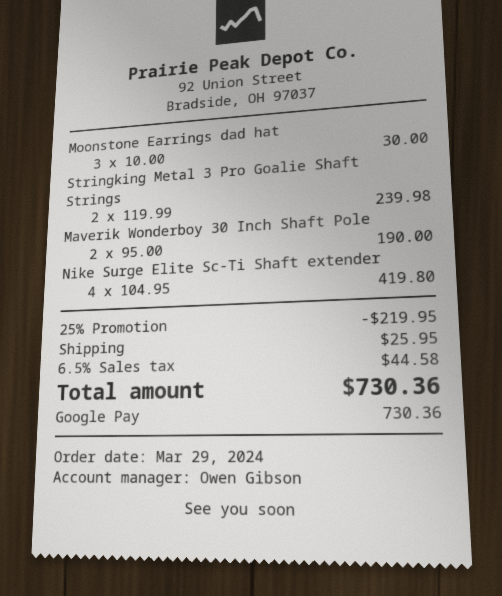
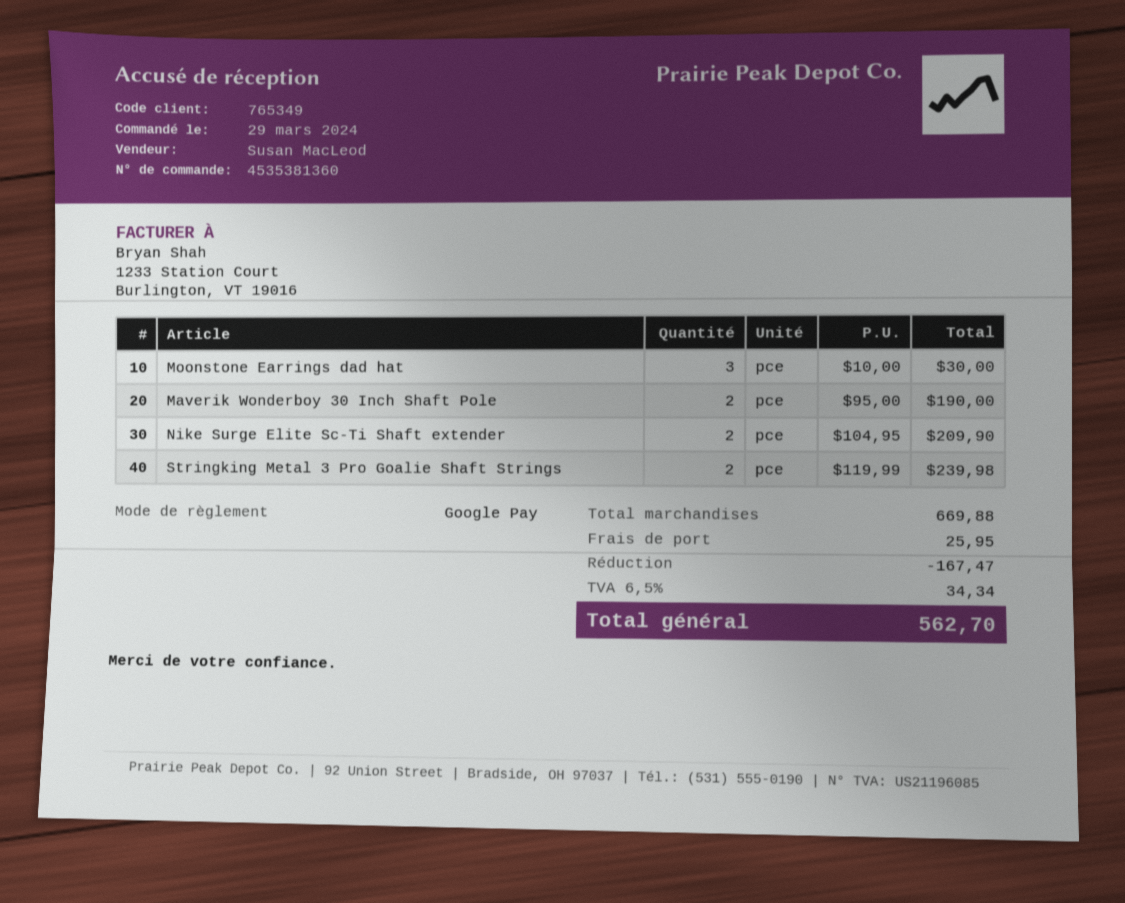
sales rep: Owen Gibson -> Susan MacLeod
Nike Surge Elite Sc-Ti Shaft extender: 4 x 104.95 = 419.80 -> 2 x 104.95 = 209.90
discount: 219.95 -> 167.47
tax: 6.5% = 44.58 -> 6.5% = 34.34
total: 730.36 -> 562.70

